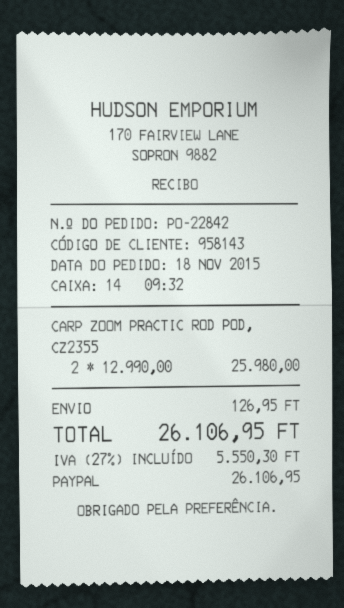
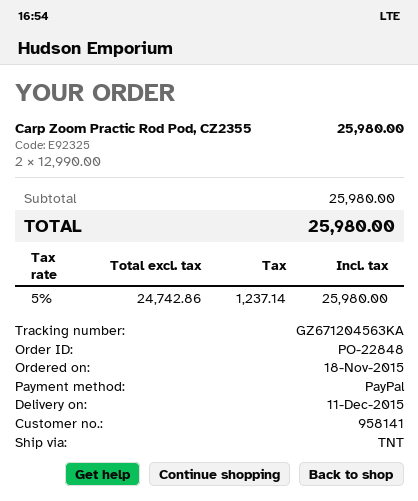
order number: PO-22842 -> PO-22848
customer number: 958143 -> 958141
shipping: 126.95 -> none
tax: 27% = 5550.30 -> 5% = 1237.14
total: 26106.95 -> 25980.00

